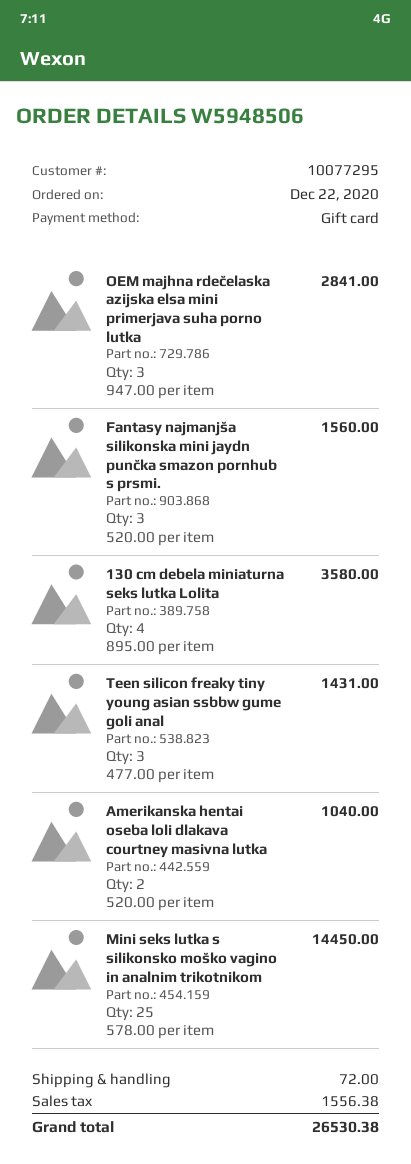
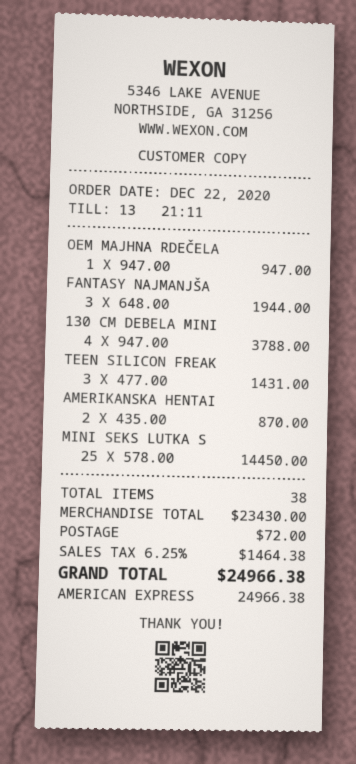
payment method: gift card -> American Express
OEM majhna rdečelaska azijska elsa mini primerjava suha porno lutka: 3 x 947.00 = 2841.00 -> 1 x 947.00 = 947.00
Fantasy najmanjša silikonska mini jaydn punčka smazon pornhub s prsmi.: 3 x 520.00 = 1560.00 -> 3 x 648.00 = 1944.00
130 cm debela miniaturna seks lutka Lolita: 4 x 895.00 = 3580.00 -> 4 x 947.00 = 3788.00
Amerikanska hentai oseba loli dlakava courtney masivna lutka: 2 x 520.00 = 1040.00 -> 2 x 435.00 = 870.00
tax: 1556.38 -> 1464.38
total: 26530.38 -> 24966.38

